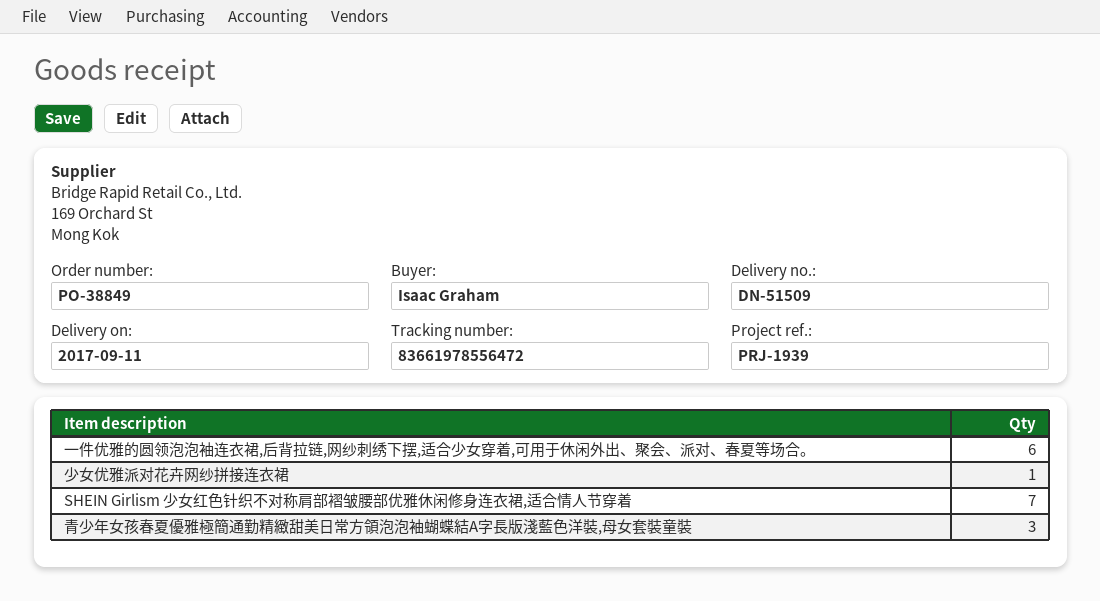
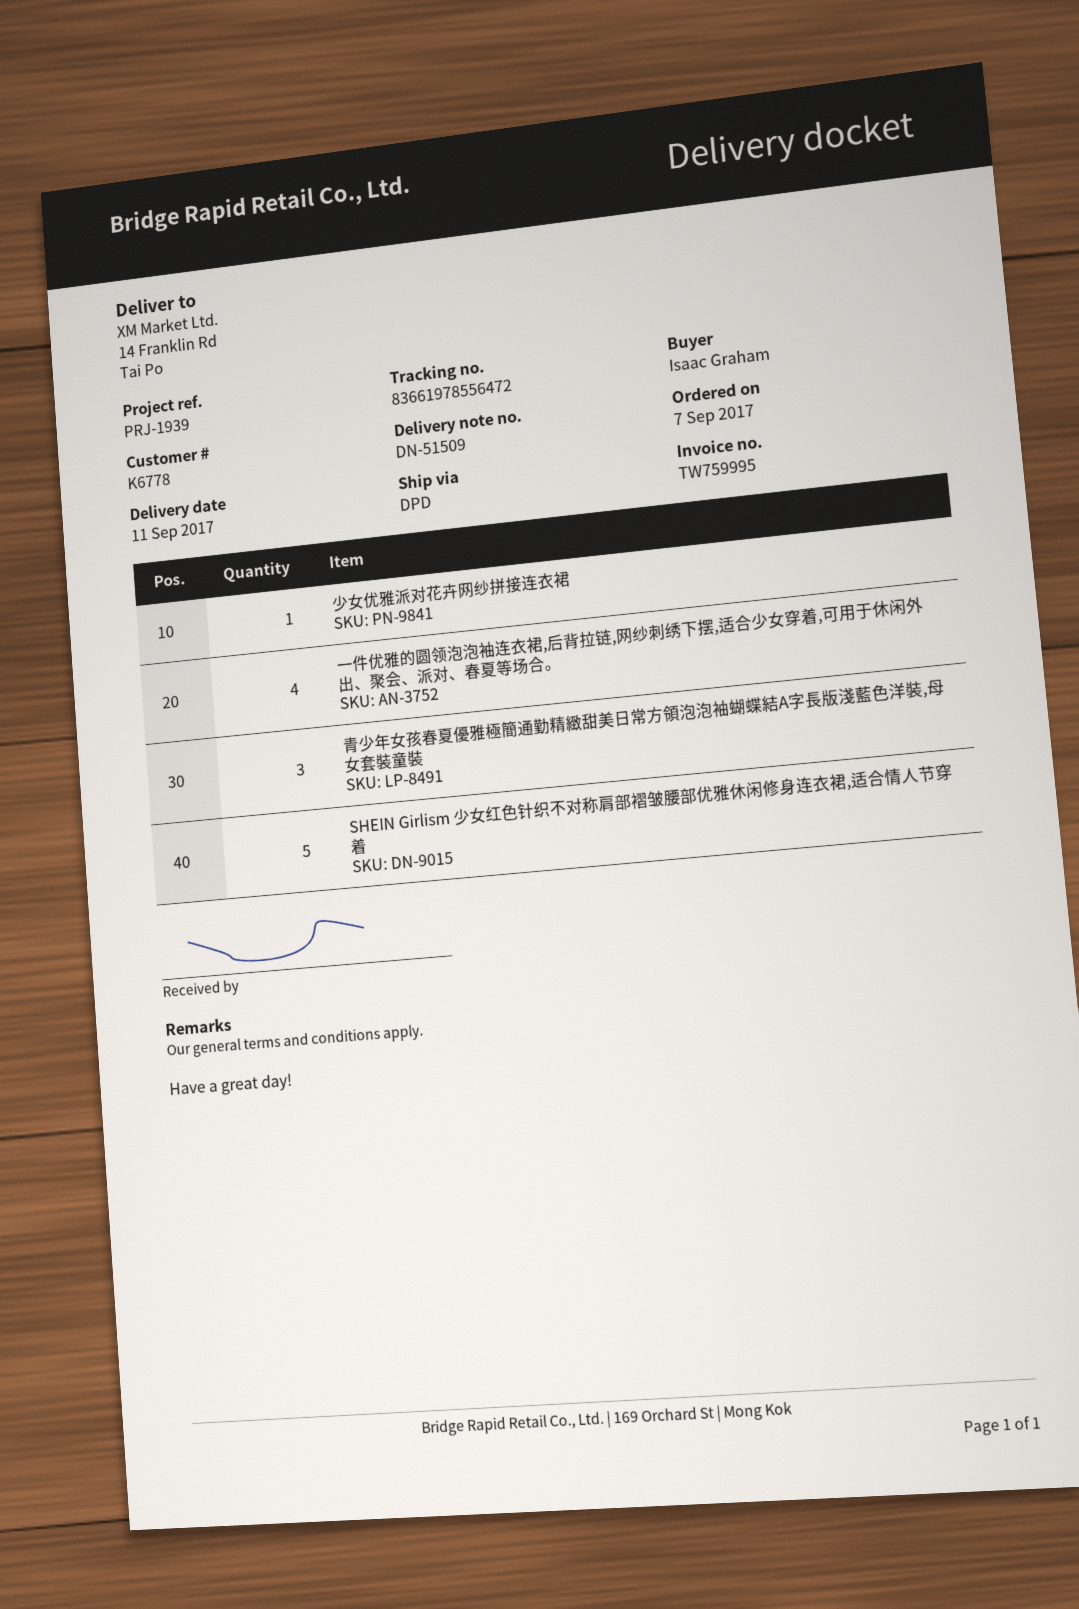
一件优雅的圆领泡泡袖连衣裙,后背拉链,网纱刺绣下摆,适合少女穿着,可用于休闲外出、聚会、派对、春夏等场合。: 6 -> 4
SHEIN Girlism 少女红色针织不对称肩部褶皱腰部优雅休闲修身连衣裙,适合情人节穿着: 7 -> 5

